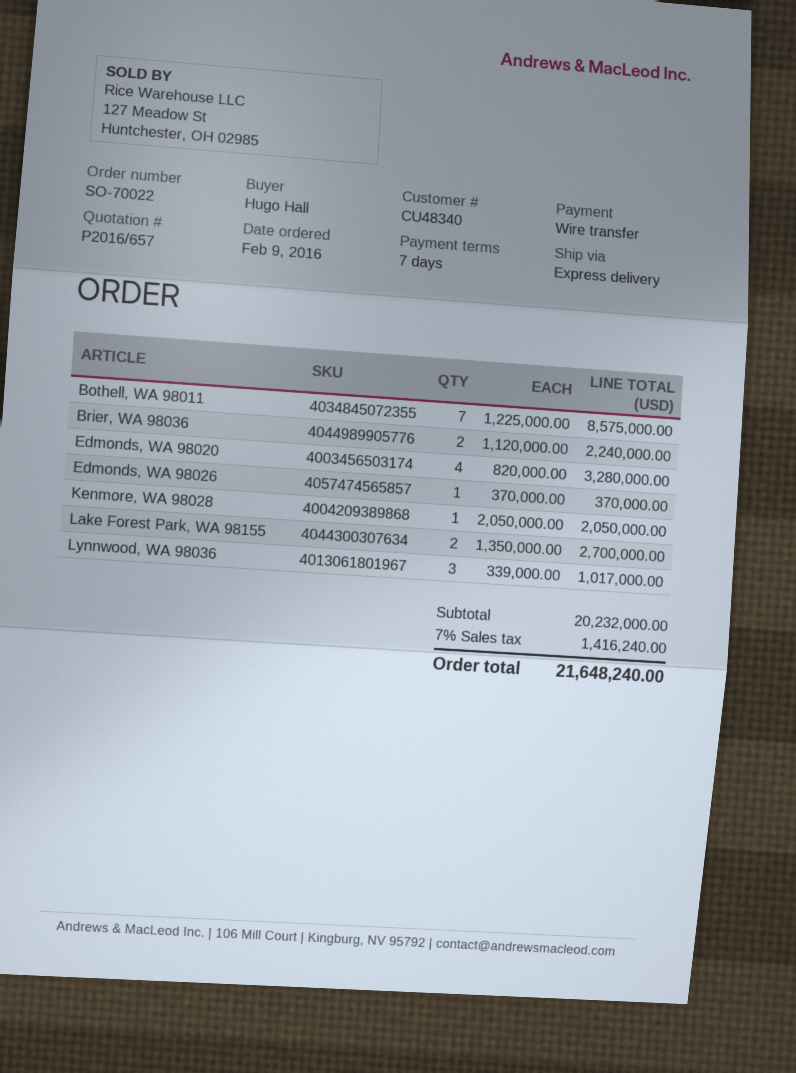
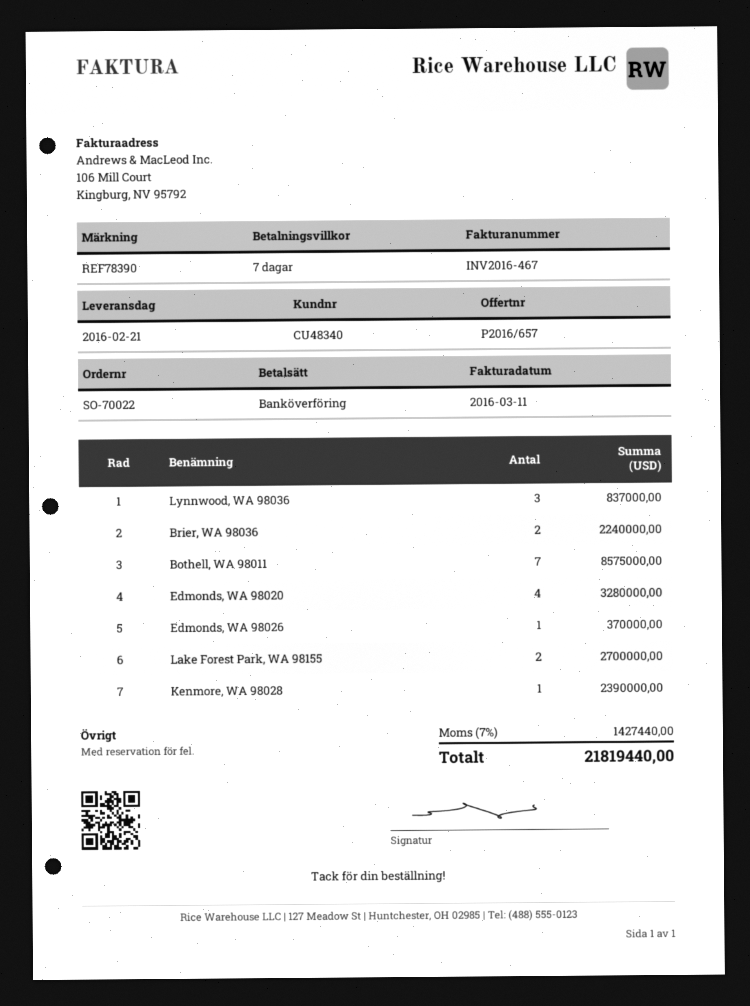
Kenmore, WA 98028: 1 for 2050000.00 -> 1 for 2390000.00
Lynnwood, WA 98036: 3 for 1017000.00 -> 3 for 837000.00
tax: 7% = 1416240.00 -> 7% = 1427440.00
total: 21648240.00 -> 21819440.00

